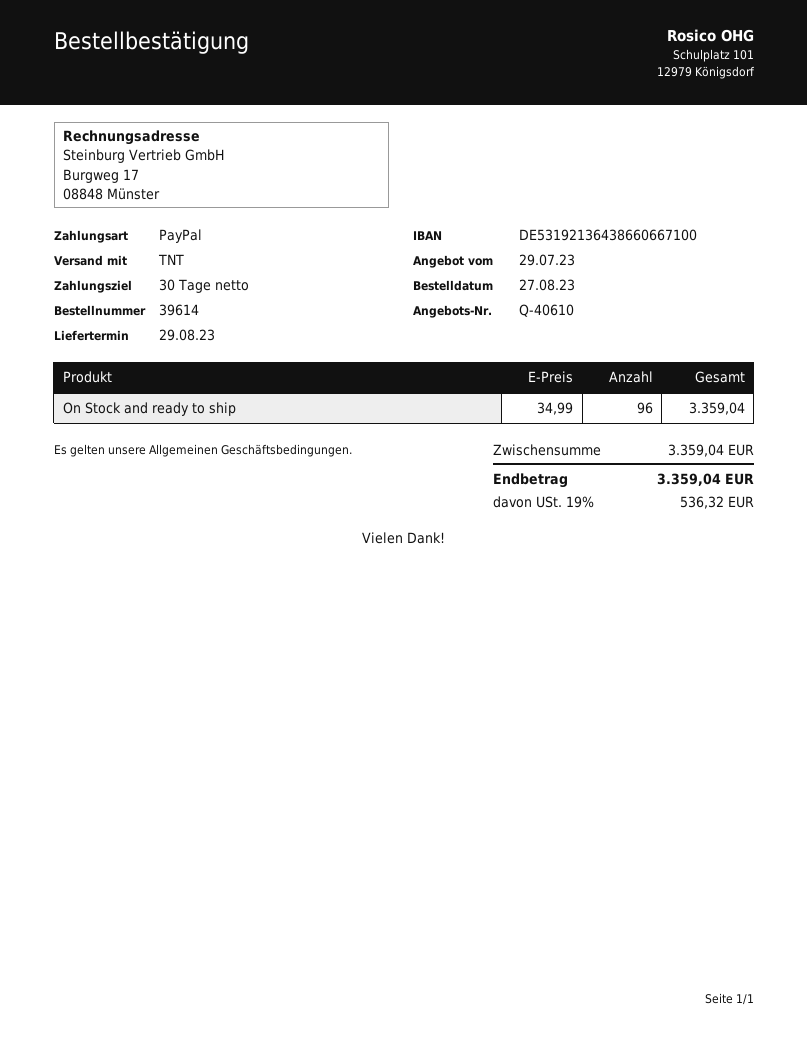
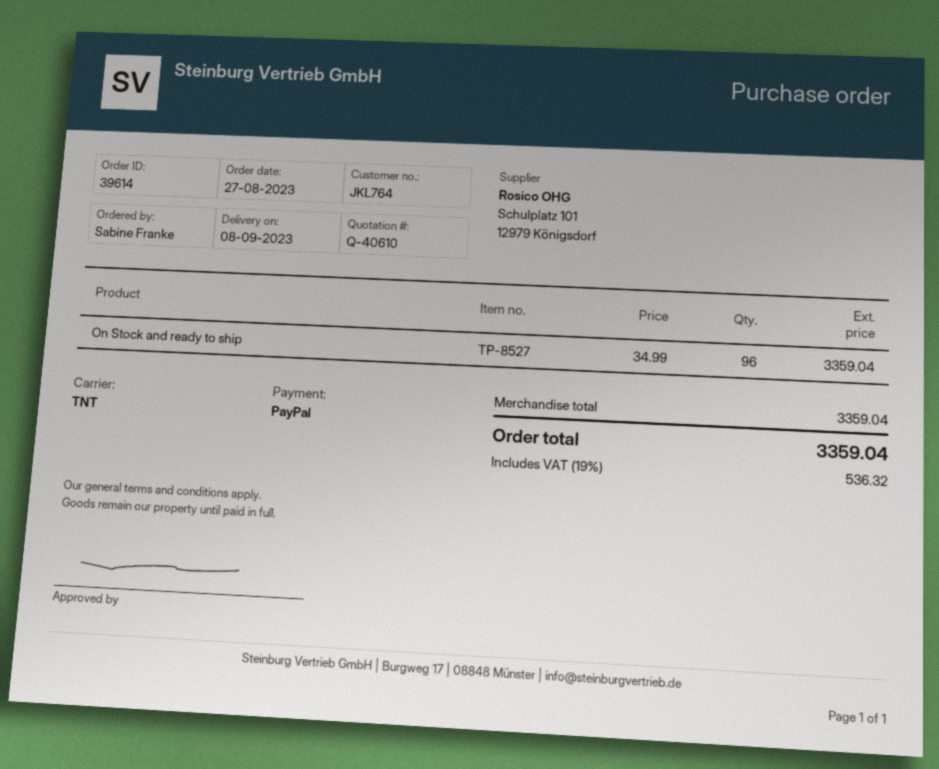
delivery date: 2023-08-29 -> 2023-09-08

